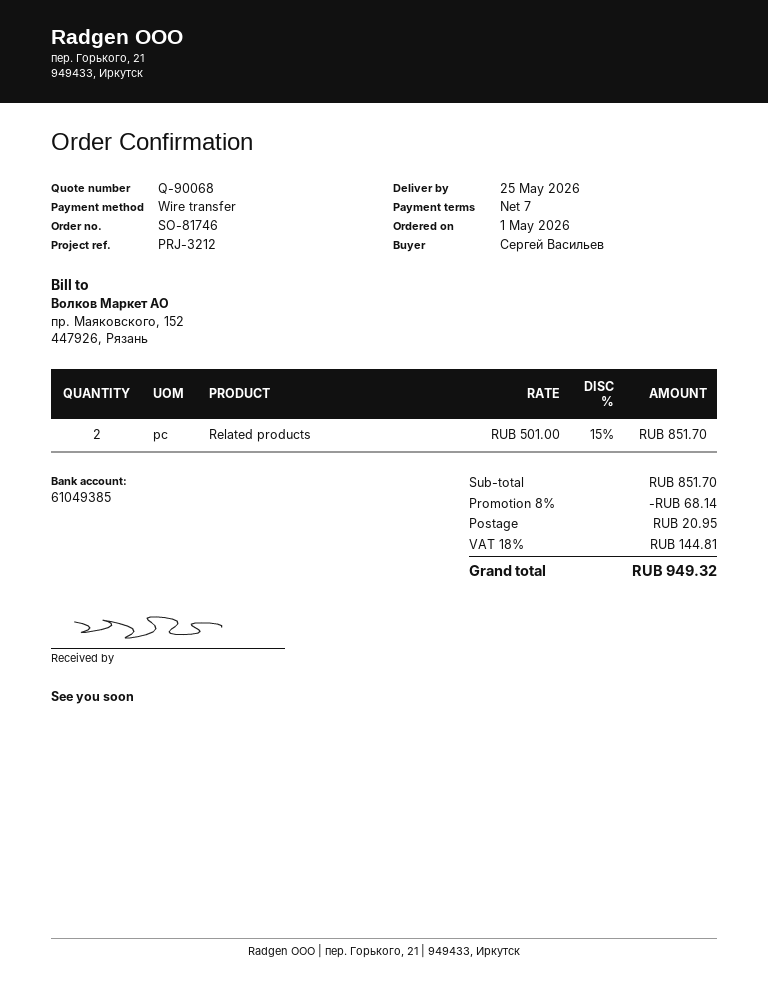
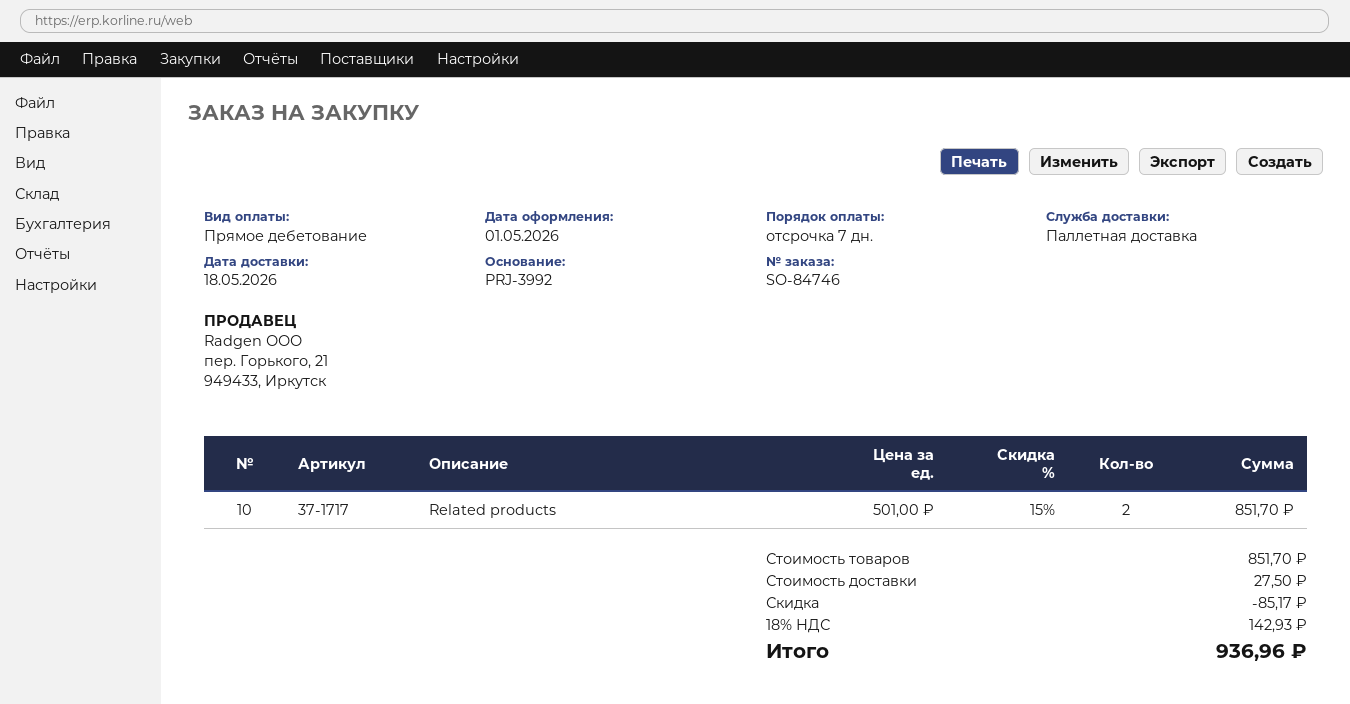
order number: SO-81746 -> SO-84746
delivery date: 2026-05-25 -> 2026-05-18
reference: PRJ-3212 -> PRJ-3992
payment method: bank transfer -> direct debit
discount: 68.14 -> 85.17
shipping: 20.95 -> 27.50
tax: 18% = 144.81 -> 18% = 142.93
total: 949.32 -> 936.96

